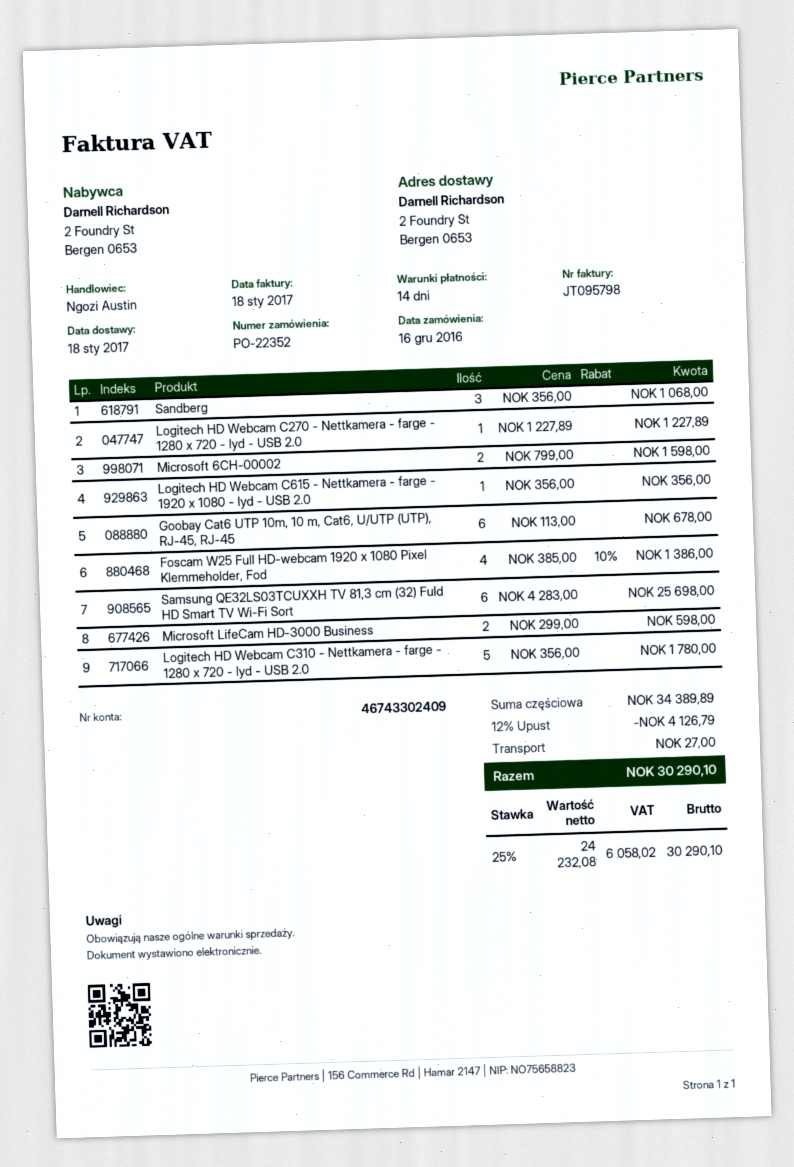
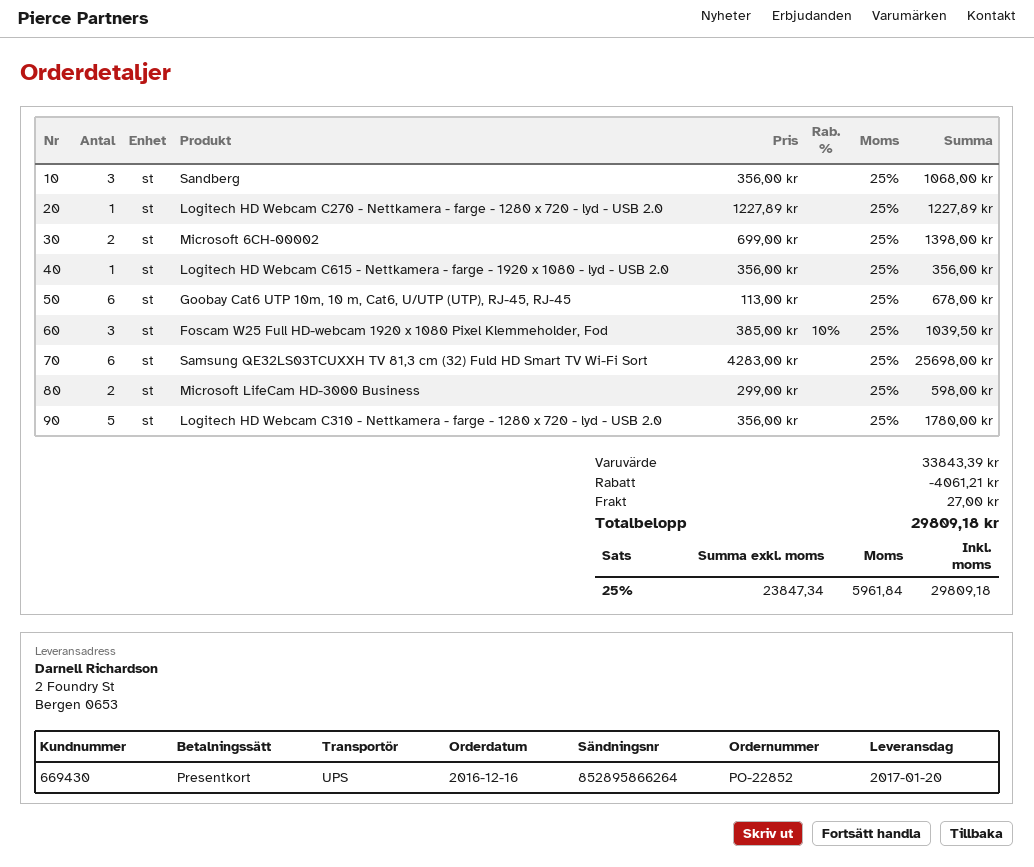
order number: PO-22352 -> PO-22852
delivery date: 2017-01-18 -> 2017-01-20
Microsoft 6CH-00002: 2 x 799.00 = 1598.00 -> 2 x 699.00 = 1398.00
Foscam W25 Full HD-webcam 1920 x 1080 Pixel Klemmeholder, Fod: 4 x 385.00 - 10% = 1386.00 -> 3 x 385.00 - 10% = 1039.50
subtotal: 34389.89 -> 33843.39
discount: 4126.79 -> 4061.21
net: 24232.08 -> 23847.34
tax: 25% = 6058.02 -> 25% = 5961.84
total: 30290.10 -> 29809.18

